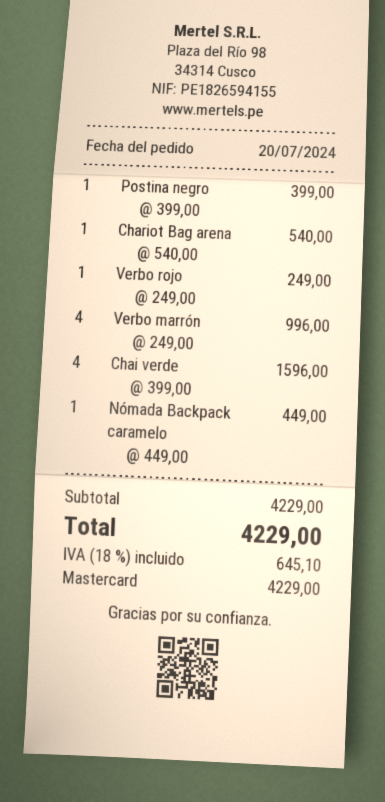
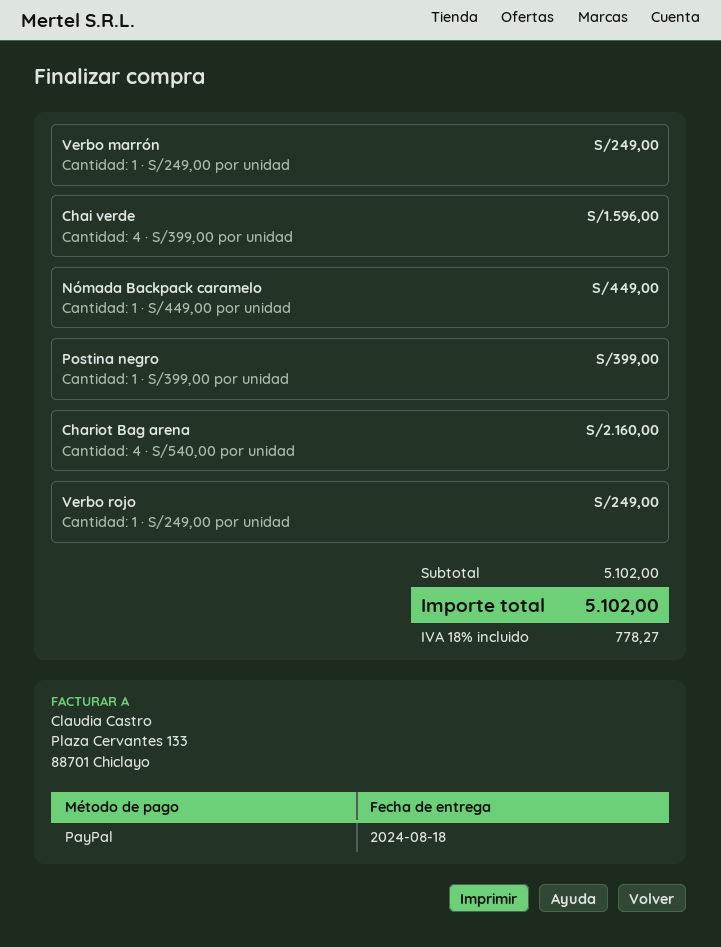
payment method: Mastercard -> PayPal
Chariot Bag arena: 1 x 540.00 = 540.00 -> 4 x 540.00 = 2160.00
Verbo marrón: 4 x 249.00 = 996.00 -> 1 x 249.00 = 249.00
subtotal: 4229.00 -> 5102.00
tax: 18% = 645.10 -> 18% = 778.27
total: 4229.00 -> 5102.00

